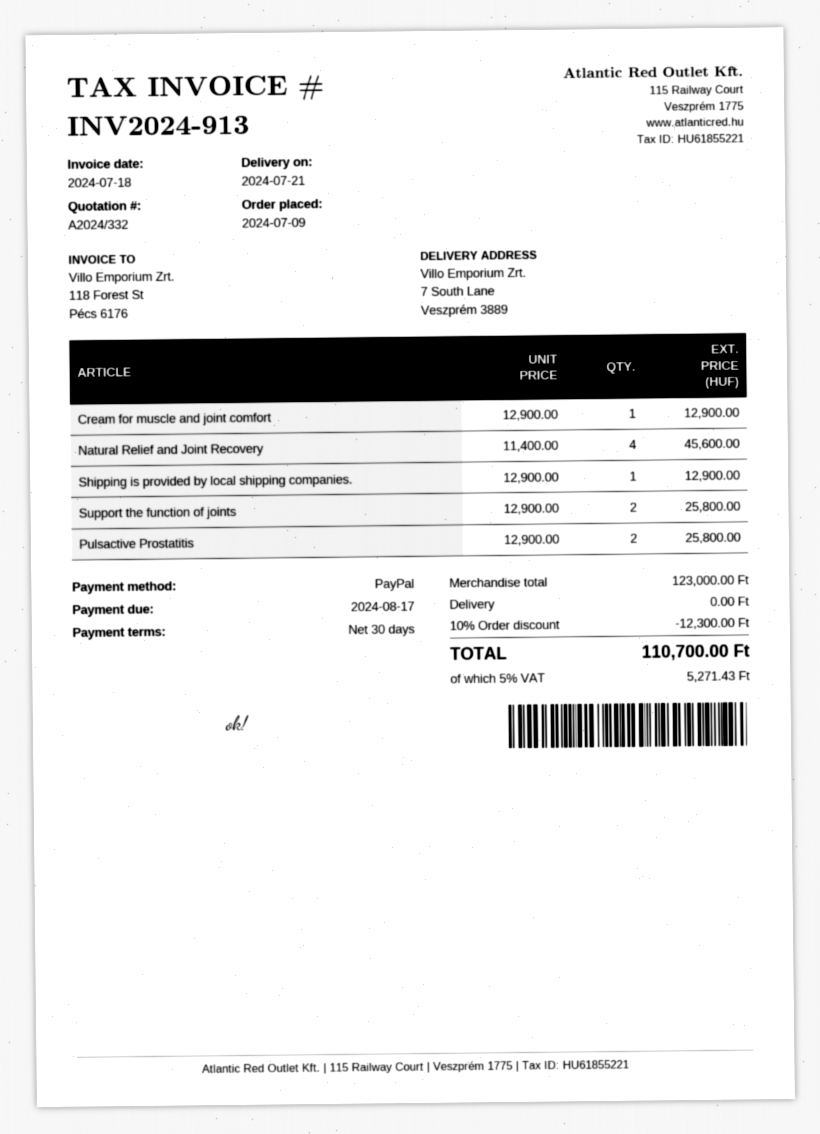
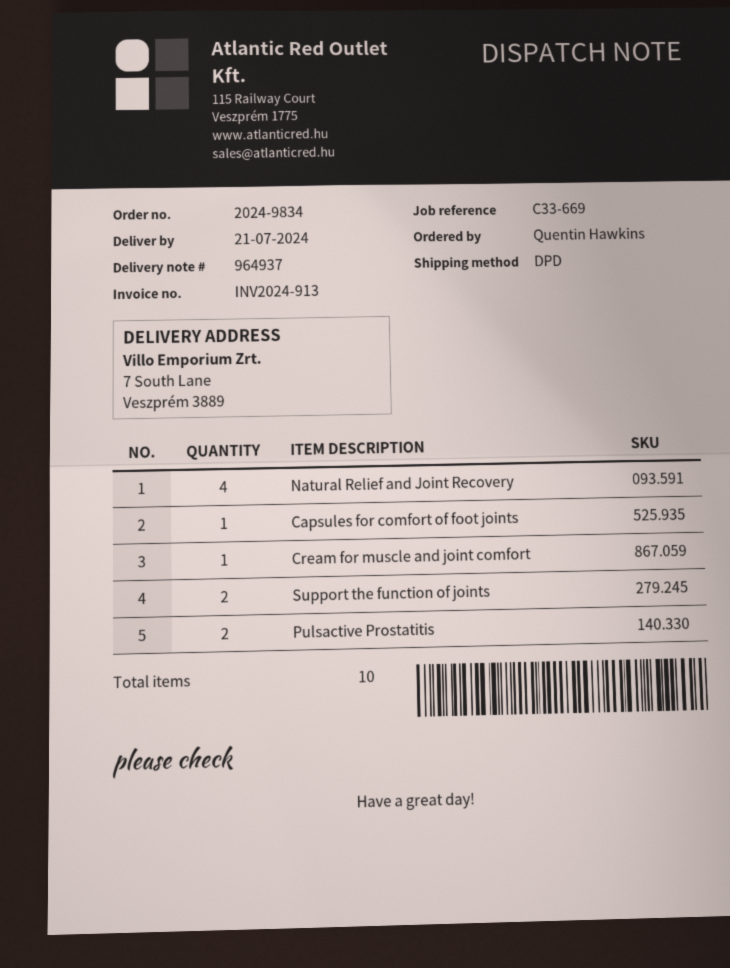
Shipping is provided by local shipping companies.: 1 -> none
Capsules for comfort of foot joints: none -> 1

